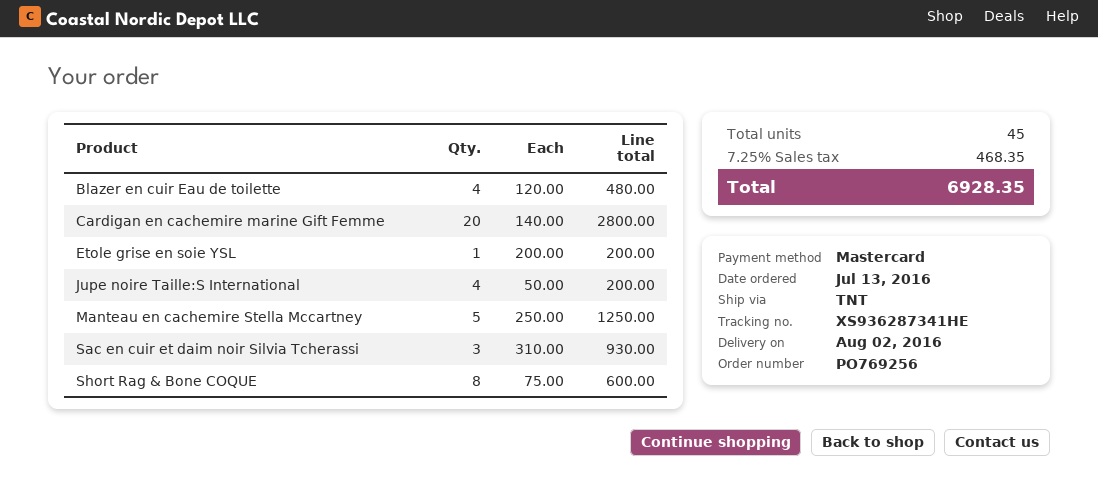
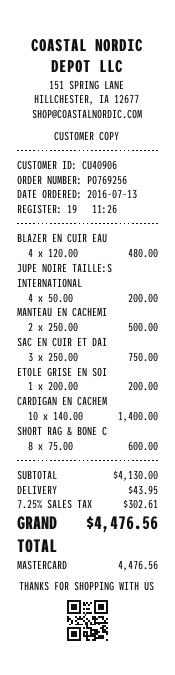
Cardigan en cachemire marine Gift Femme: 20 x 140.00 = 2800.00 -> 10 x 140.00 = 1400.00
Manteau en cachemire Stella Mccartney: 5 x 250.00 = 1250.00 -> 2 x 250.00 = 500.00
Sac en cuir et daim noir Silvia Tcherassi: 3 x 310.00 = 930.00 -> 3 x 250.00 = 750.00
shipping: none -> 43.95
tax: 7.25% = 468.35 -> 7.25% = 302.61
total: 6928.35 -> 4476.56

